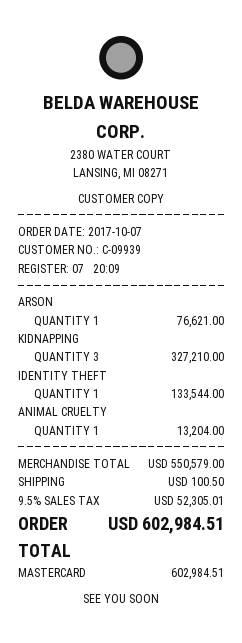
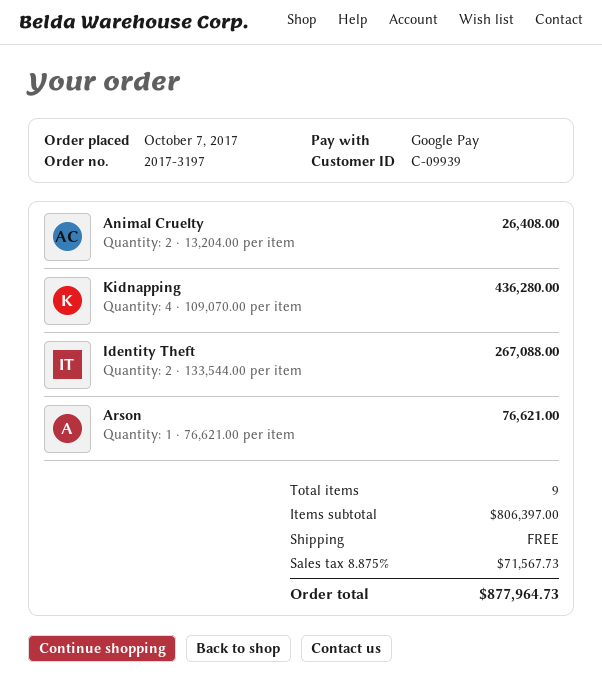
payment method: Mastercard -> Google Pay
KIDNAPPING: 3 for 327210.00 -> 4 for 436280.00
IDENTITY THEFT: 1 for 133544.00 -> 2 for 267088.00
ANIMAL CRUELTY: 1 for 13204.00 -> 2 for 26408.00
subtotal: 550579.00 -> 806397.00
shipping: 100.50 -> 0.00
tax: 9.5% = 52305.01 -> 8.875% = 71567.73
total: 602984.51 -> 877964.73

